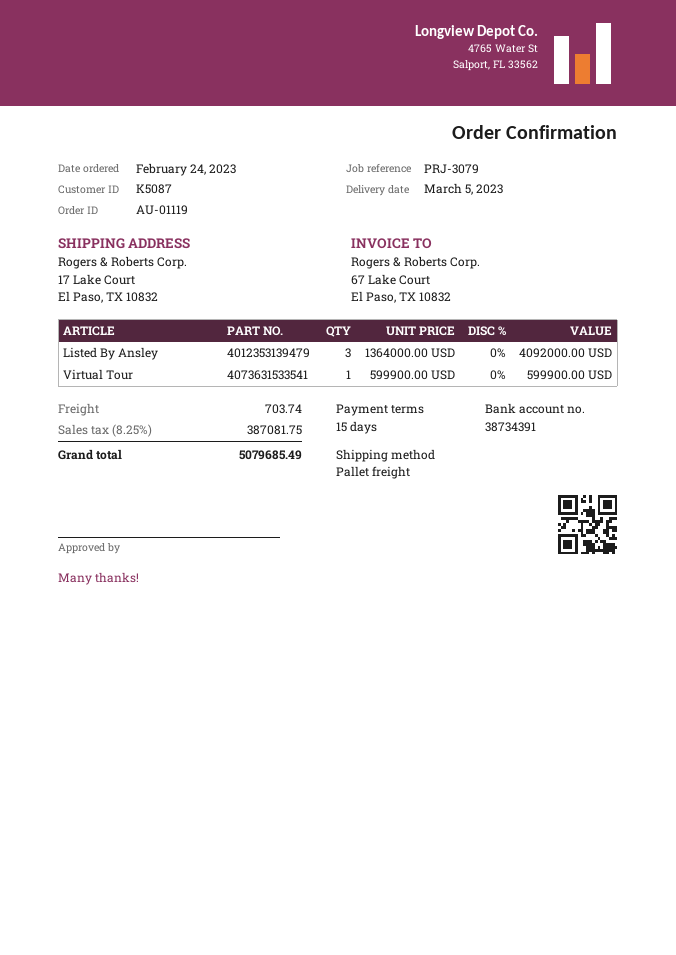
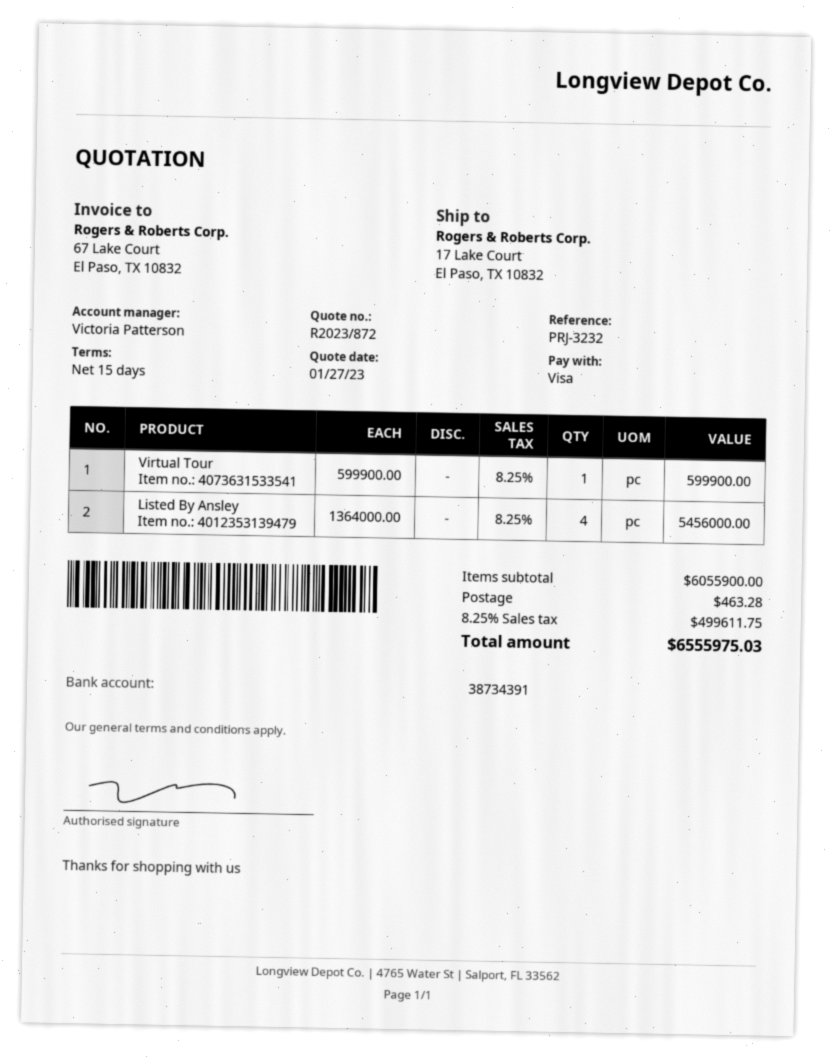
reference: PRJ-3079 -> PRJ-3232
Listed By Ansley: 3 x 1364000.00 = 4092000.00 -> 4 x 1364000.00 = 5456000.00
shipping: 703.74 -> 463.28
tax: 8.25% = 387081.75 -> 8.25% = 499611.75
total: 5079685.49 -> 6555975.03

